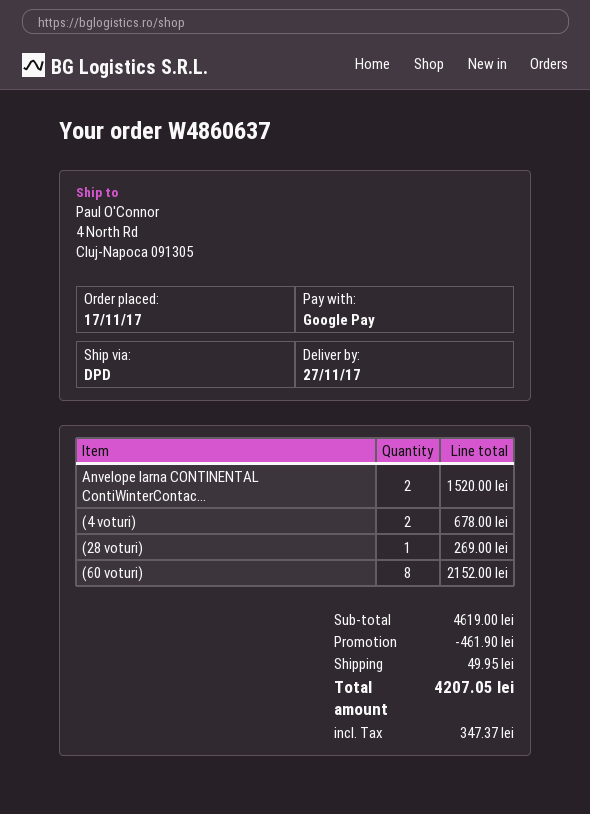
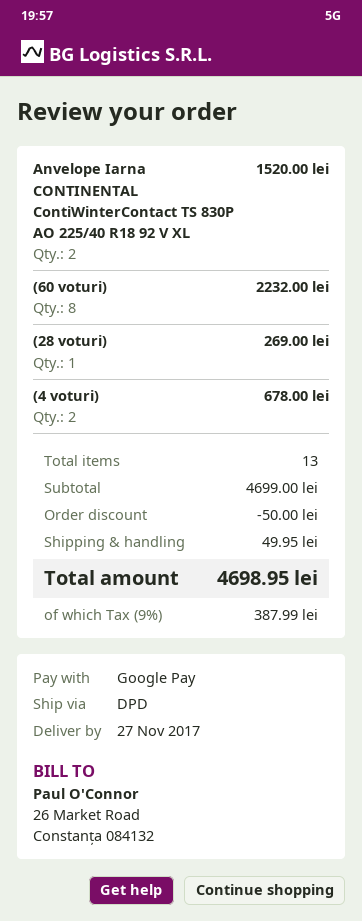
(60 voturi): 8 for 2152.00 -> 8 for 2232.00
subtotal: 4619.00 -> 4699.00
discount: 461.90 -> 50.00
tax: 347.37 -> 387.99
total: 4207.05 -> 4698.95

